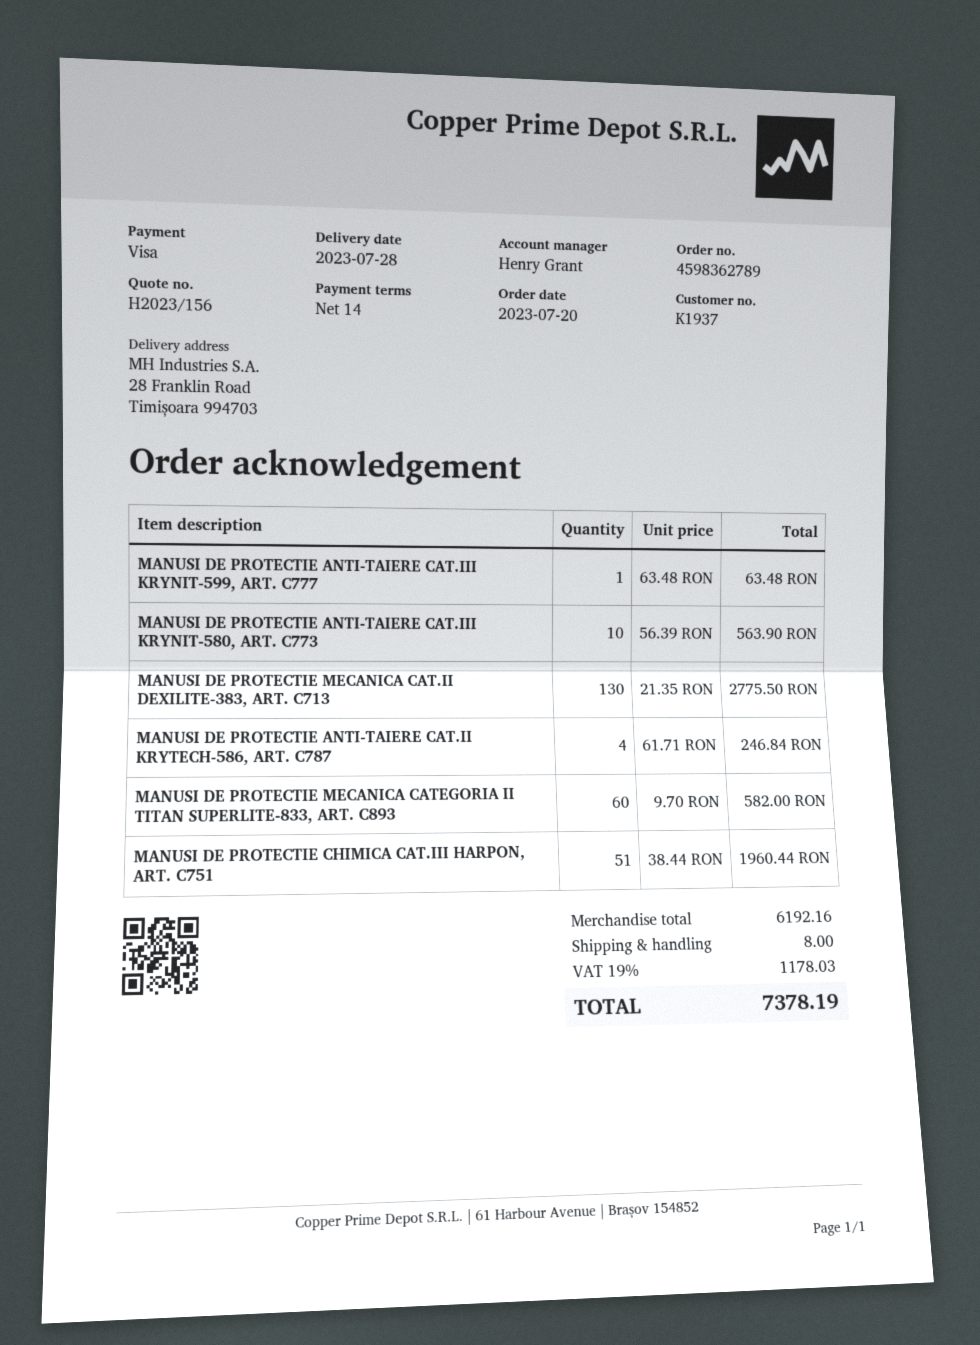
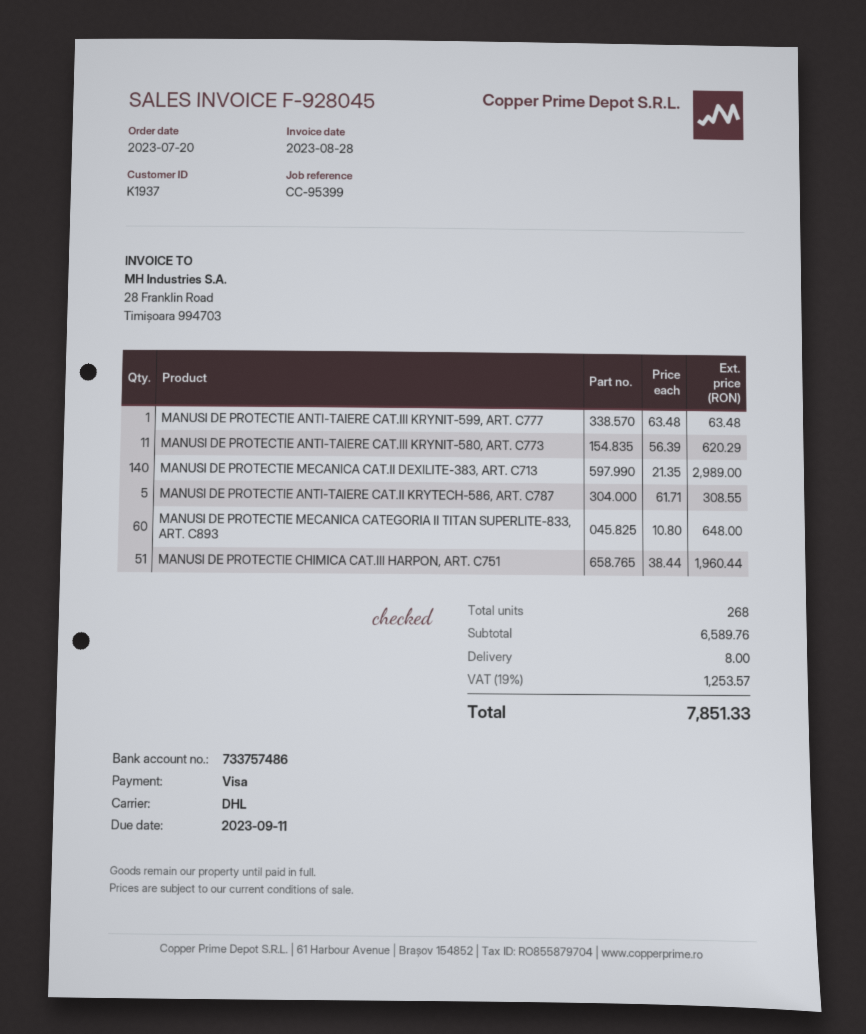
MANUSI DE PROTECTIE ANTI-TAIERE CAT.III KRYNIT-580, ART. C773: 10 x 56.39 = 563.90 -> 11 x 56.39 = 620.29
MANUSI DE PROTECTIE MECANICA CAT.II DEXILITE-383, ART. C713: 130 x 21.35 = 2775.50 -> 140 x 21.35 = 2989.00
MANUSI DE PROTECTIE ANTI-TAIERE CAT.II KRYTECH-586, ART. C787: 4 x 61.71 = 246.84 -> 5 x 61.71 = 308.55
MANUSI DE PROTECTIE MECANICA CATEGORIA II TITAN SUPERLITE-833, ART. C893: 60 x 9.70 = 582.00 -> 60 x 10.80 = 648.00
subtotal: 6192.16 -> 6589.76
tax: 19% = 1178.03 -> 19% = 1253.57
total: 7378.19 -> 7851.33

